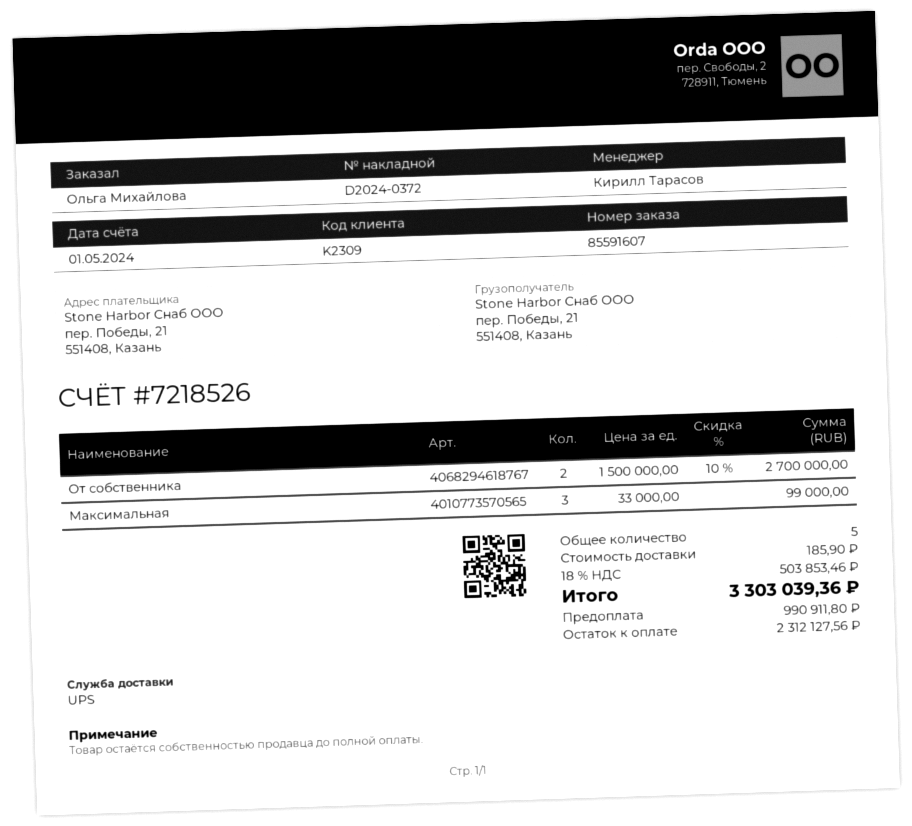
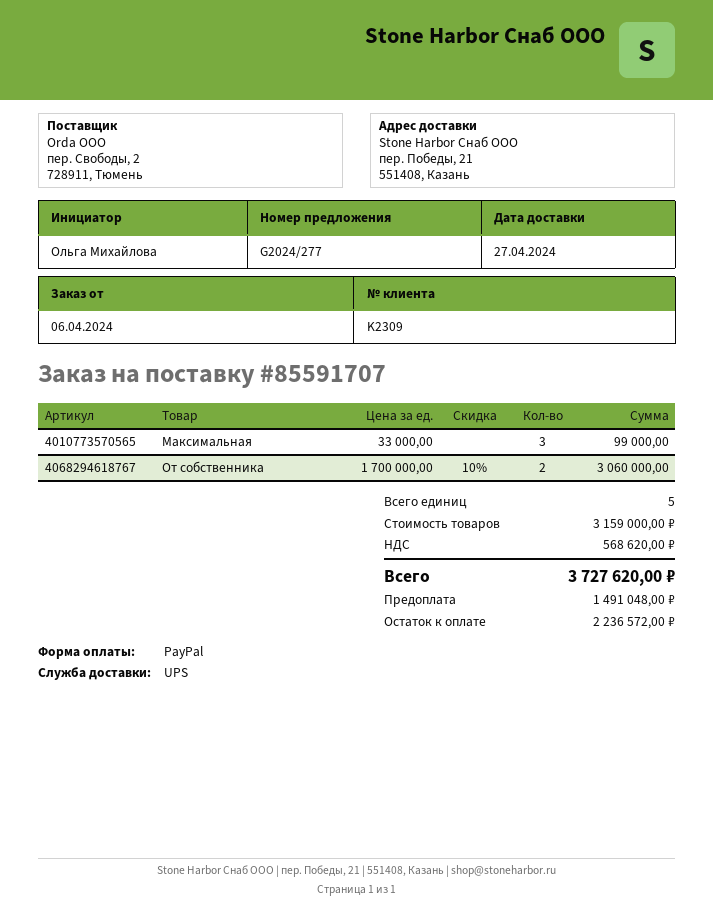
order number: 85591607 -> 85591707
От собственника: 2 x 1500000.00 - 10% = 2700000.00 -> 2 x 1700000.00 - 10% = 3060000.00
shipping: 185.90 -> none
tax: 503853.46 -> 568620.00
total: 3303039.36 -> 3727620.00
deposit: 990911.80 -> 1491048.00
balance: 2312127.56 -> 2236572.00

